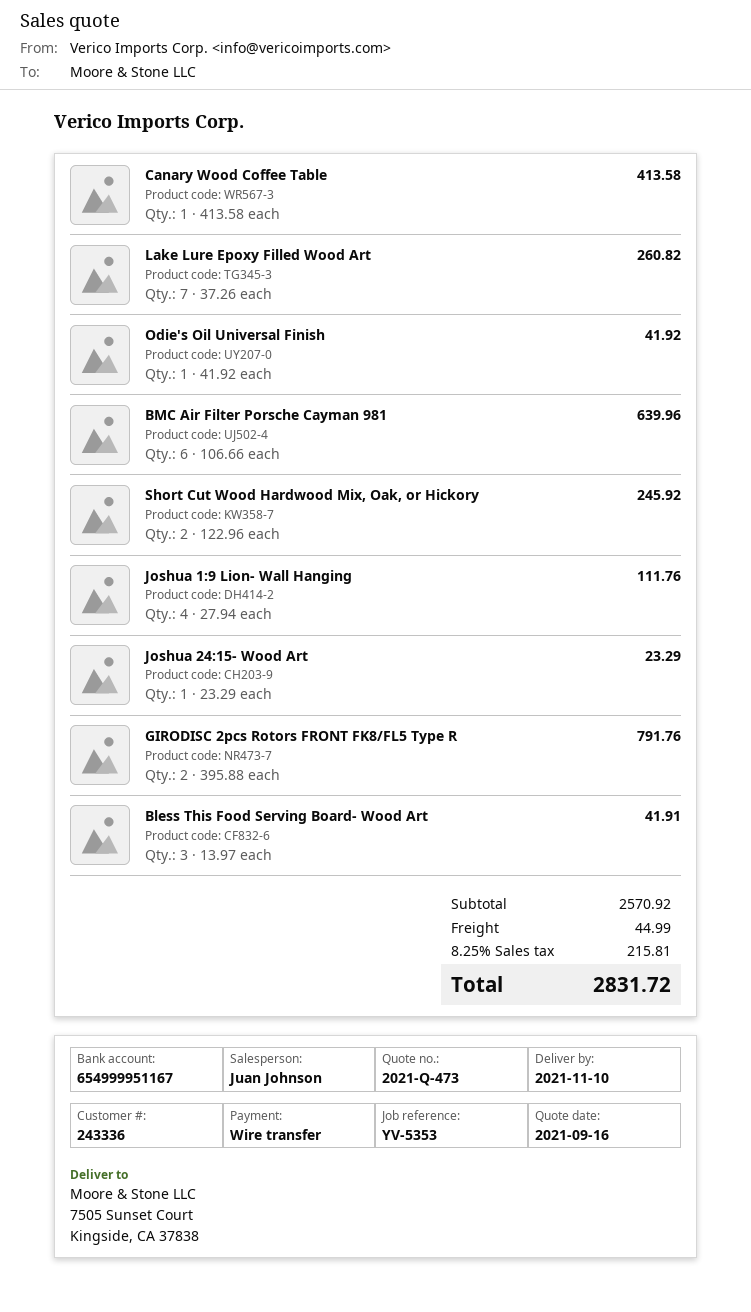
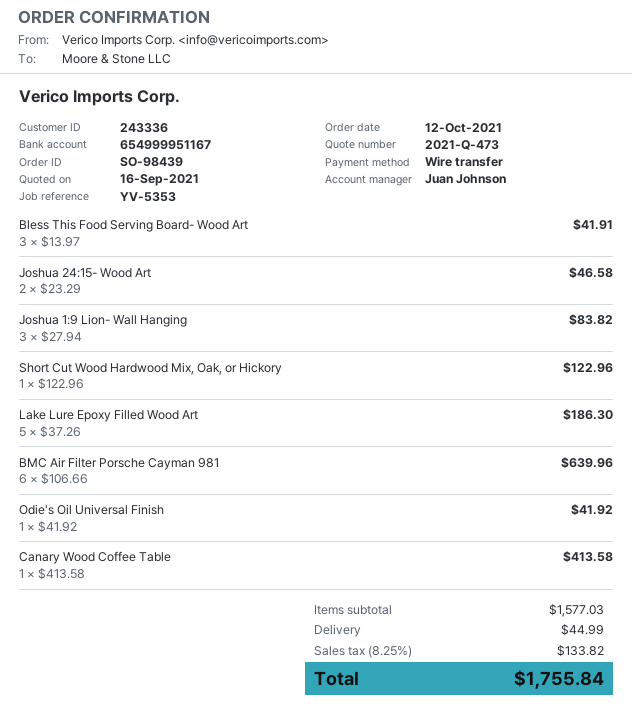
Lake Lure Epoxy Filled Wood Art: 7 x 37.26 = 260.82 -> 5 x 37.26 = 186.30
Short Cut Wood Hardwood Mix, Oak, or Hickory: 2 x 122.96 = 245.92 -> 1 x 122.96 = 122.96
Joshua 1:9 Lion- Wall Hanging: 4 x 27.94 = 111.76 -> 3 x 27.94 = 83.82
Joshua 24:15- Wood Art: 1 x 23.29 = 23.29 -> 2 x 23.29 = 46.58
GIRODISC 2pcs Rotors FRONT FK8/FL5 Type R: 2 x 395.88 = 791.76 -> none
subtotal: 2570.92 -> 1577.03
tax: 8.25% = 215.81 -> 8.25% = 133.82
total: 2831.72 -> 1755.84

